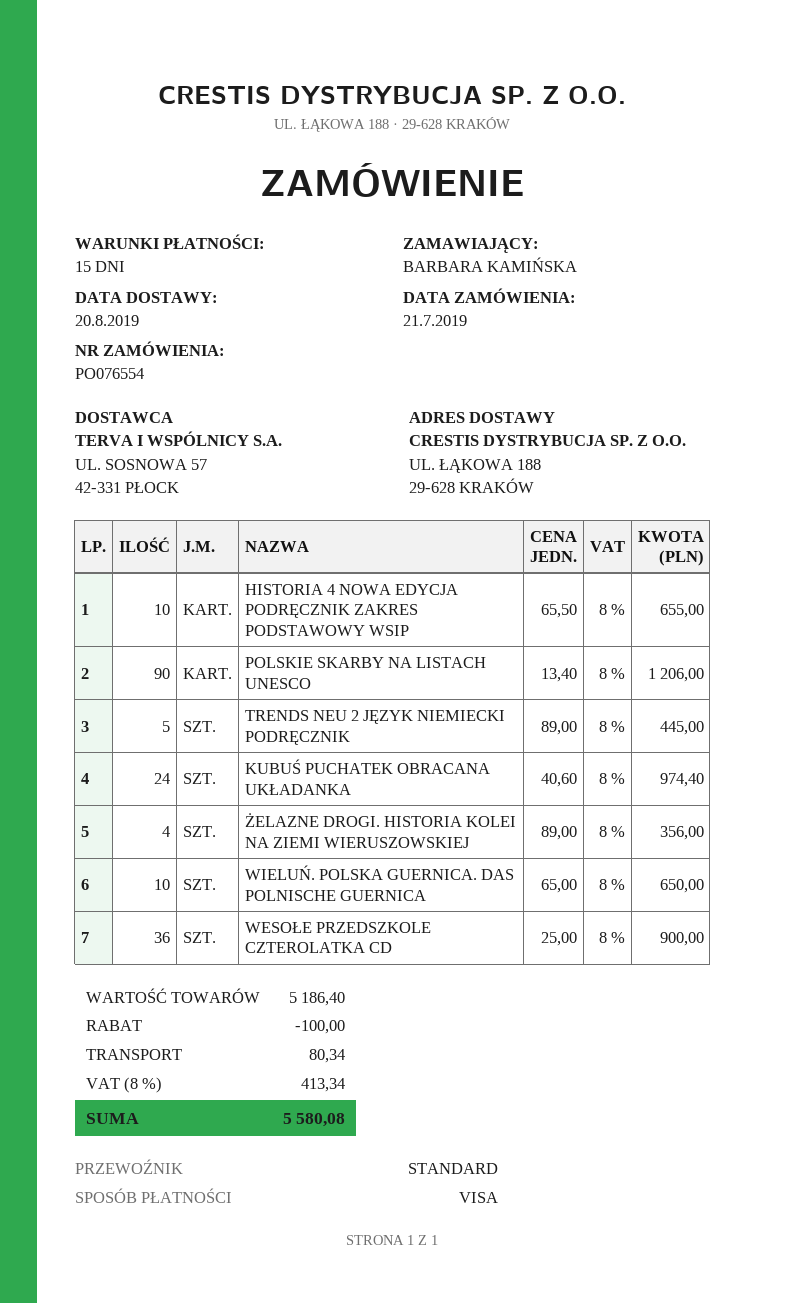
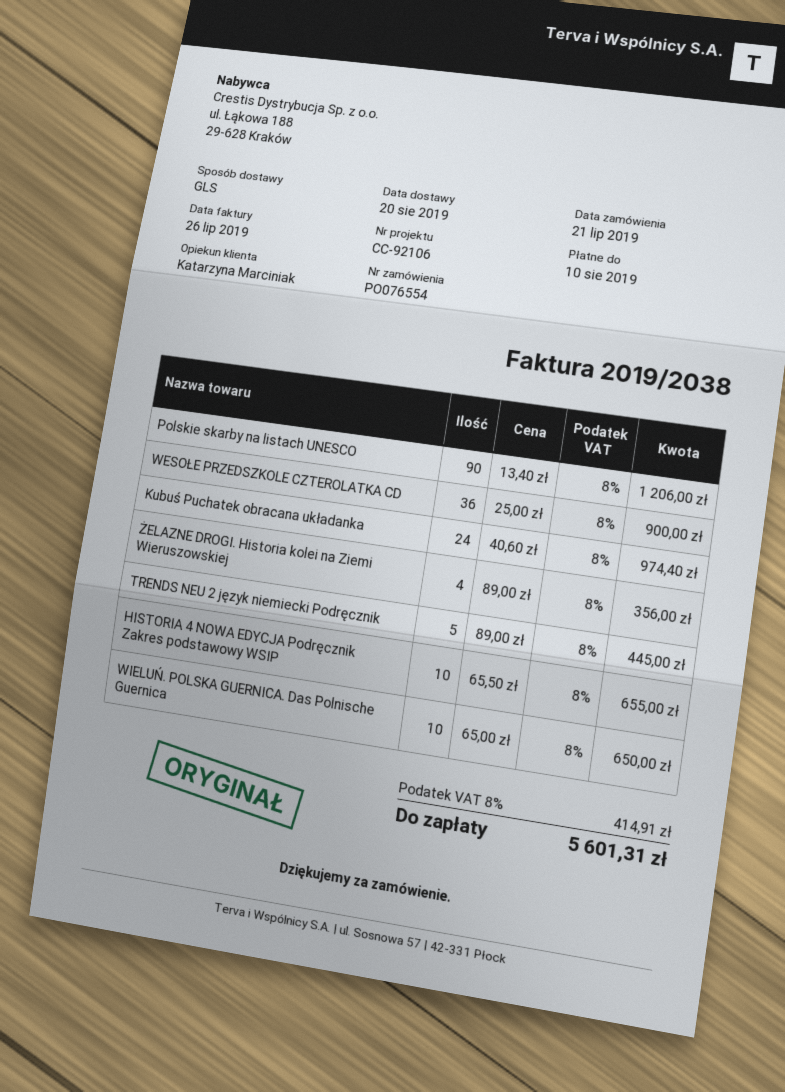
shipping method: standard -> GLS
discount: 100.00 -> none
shipping: 80.34 -> none
tax: 8% = 413.34 -> 8% = 414.91
total: 5580.08 -> 5601.31

